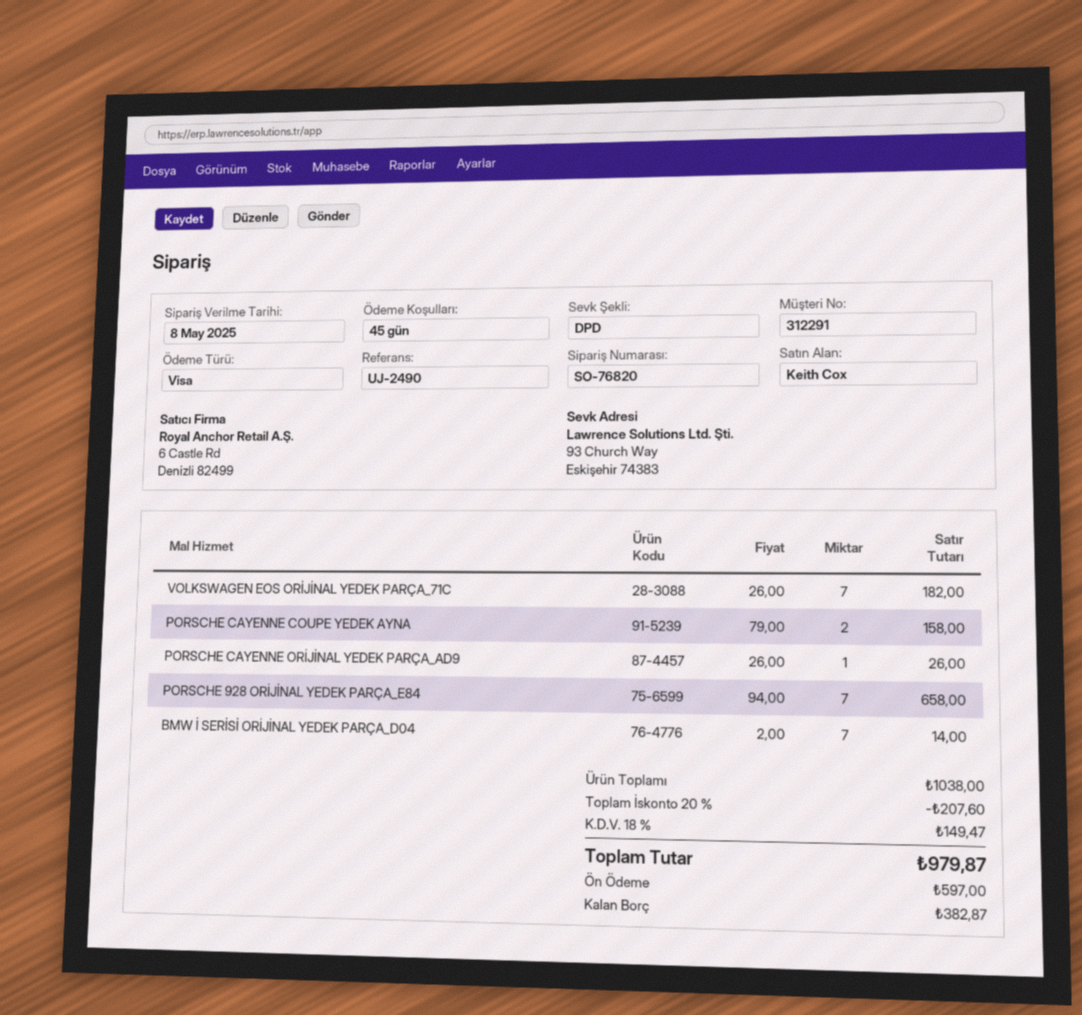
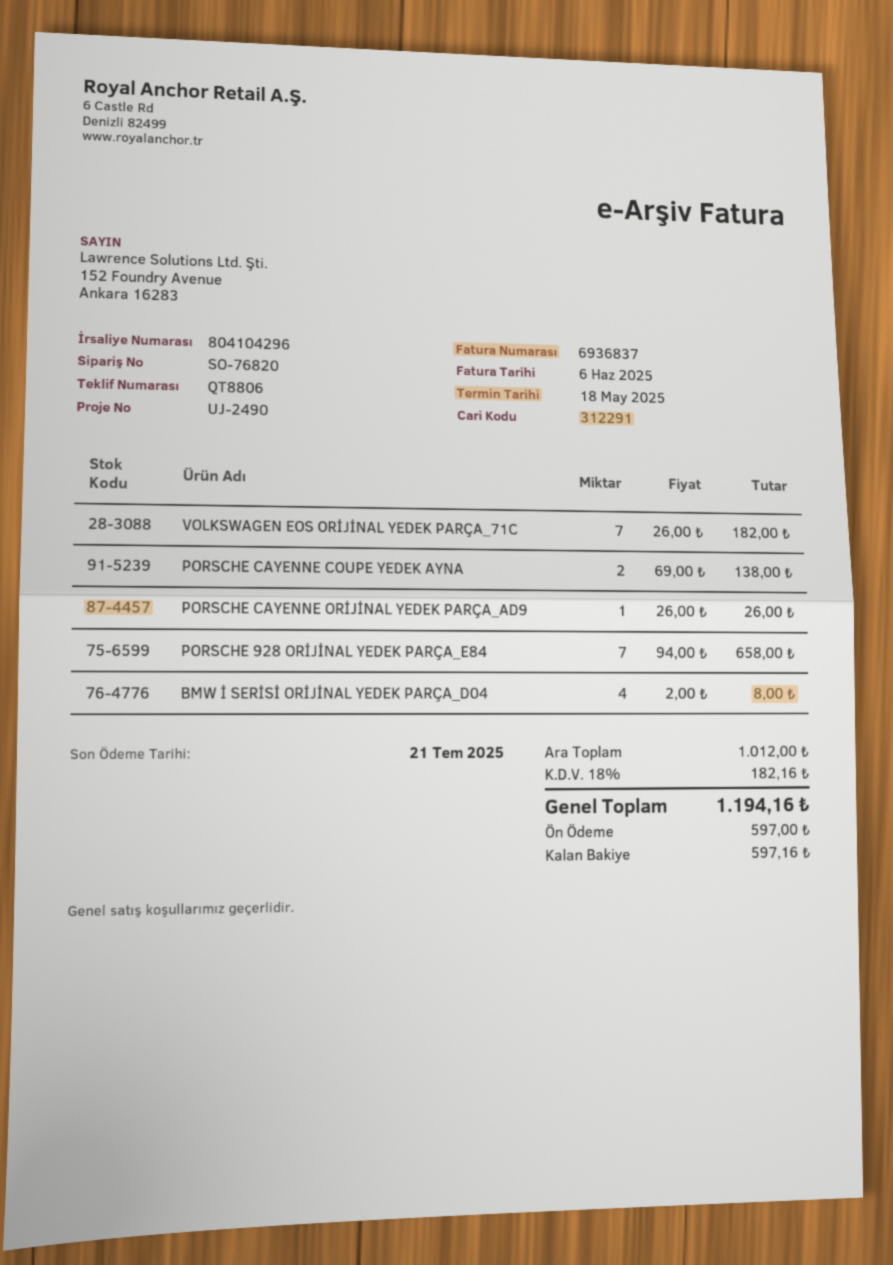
PORSCHE CAYENNE COUPE YEDEK AYNA: 2 x 79.00 = 158.00 -> 2 x 69.00 = 138.00
BMW İ SERİSİ ORİJİNAL YEDEK PARÇA_D04: 7 x 2.00 = 14.00 -> 4 x 2.00 = 8.00
subtotal: 1038.00 -> 1012.00
discount: 20% = 207.60 -> none
tax: 18% = 149.47 -> 18% = 182.16
total: 979.87 -> 1194.16
balance: 382.87 -> 597.16

